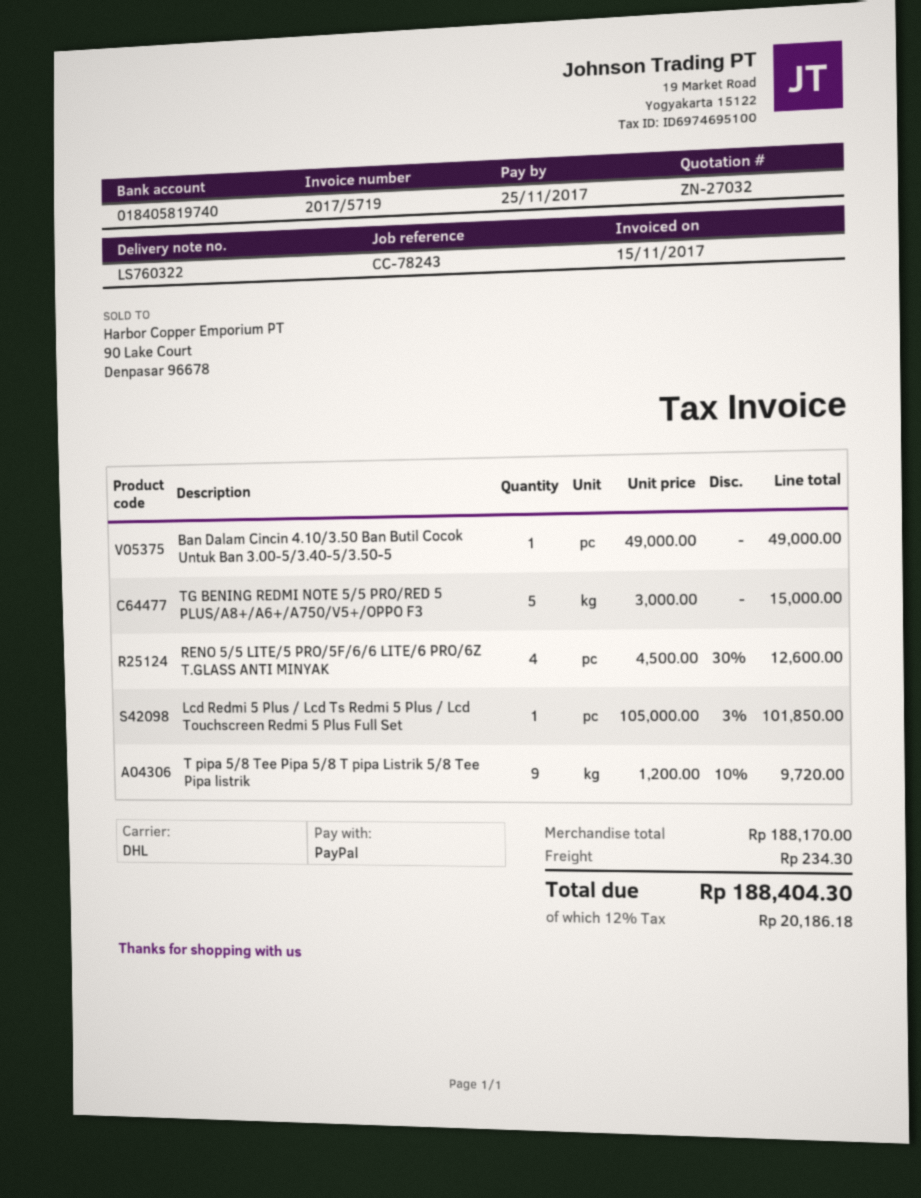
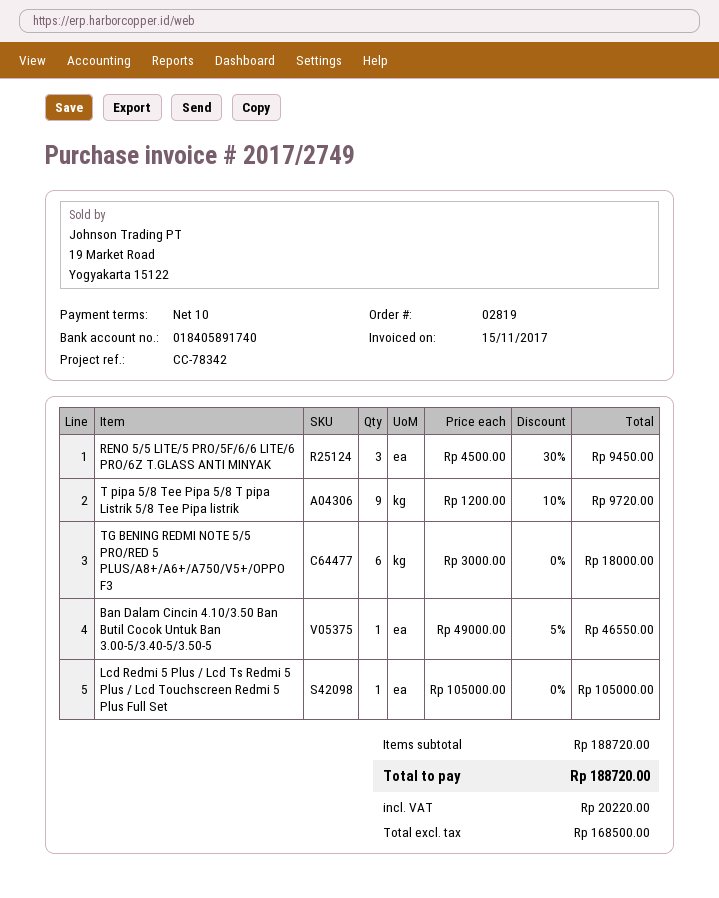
invoice number: 2017/5719 -> 2017/2749
reference: CC-78243 -> CC-78342
bank account: 018405819740 -> 018405891740
Ban Dalam Cincin 4.10/3.50 Ban Butil Cocok Untuk Ban 3.00-5/3.40-5/3.50-5: 1 x 49000.00 = 49000.00 -> 1 x 49000.00 - 5% = 46550.00
TG BENING REDMI NOTE 5/5 PRO/RED 5 PLUS/A8+/A6+/A750/V5+/OPPO F3: 5 x 3000.00 = 15000.00 -> 6 x 3000.00 = 18000.00
RENO 5/5 LITE/5 PRO/5F/6/6 LITE/6 PRO/6Z T.GLASS ANTI MINYAK: 4 x 4500.00 - 30% = 12600.00 -> 3 x 4500.00 - 30% = 9450.00
Lcd Redmi 5 Plus / Lcd Ts Redmi 5 Plus / Lcd Touchscreen Redmi 5 Plus Full Set: 1 x 105000.00 - 3% = 101850.00 -> 1 x 105000.00 = 105000.00
subtotal: 188170.00 -> 188720.00
shipping: 234.30 -> none
tax: 20186.18 -> 20220.00
total: 188404.30 -> 188720.00

